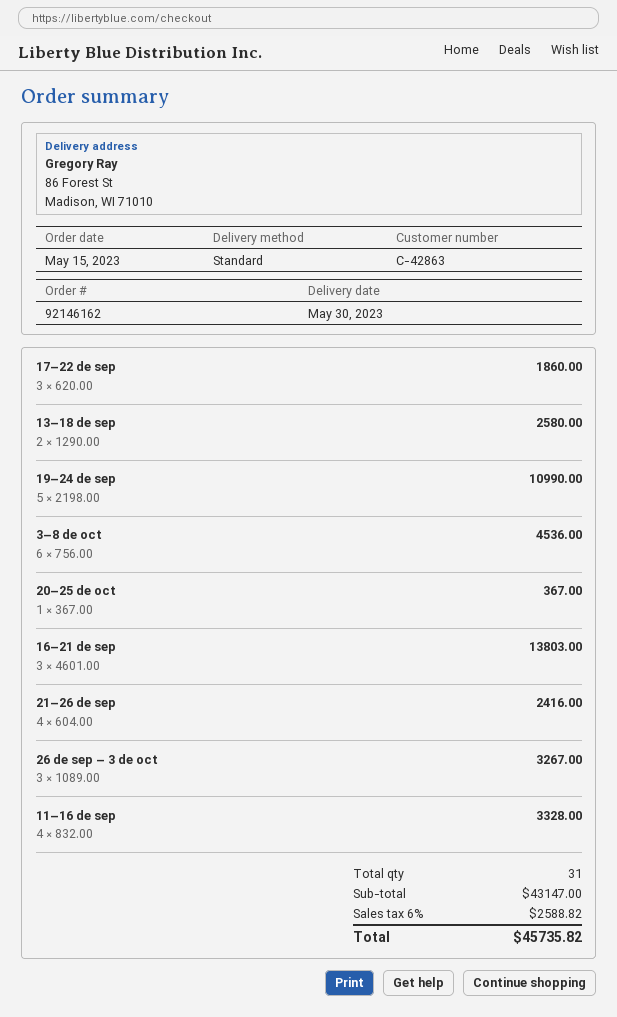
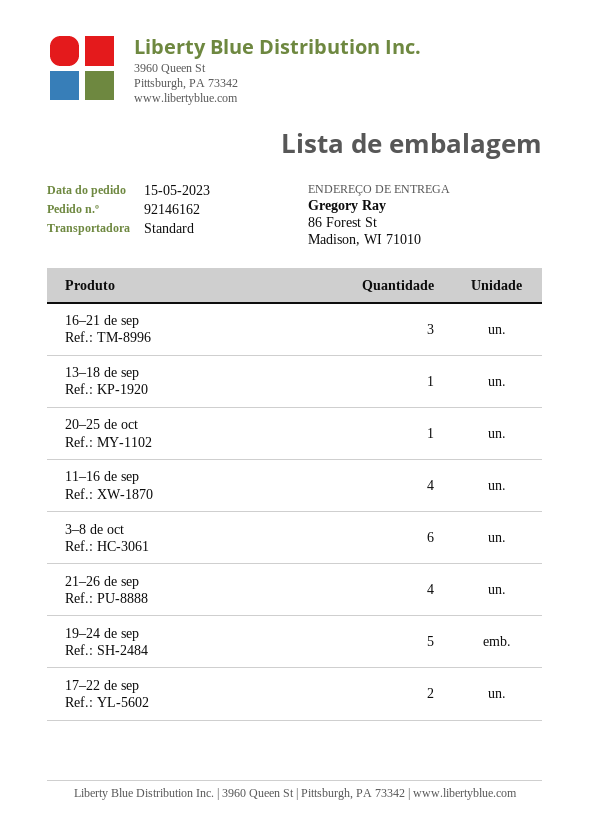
17–22 de sep: 3 -> 2
13–18 de sep: 2 -> 1
26 de sep – 3 de oct: 3 -> none

